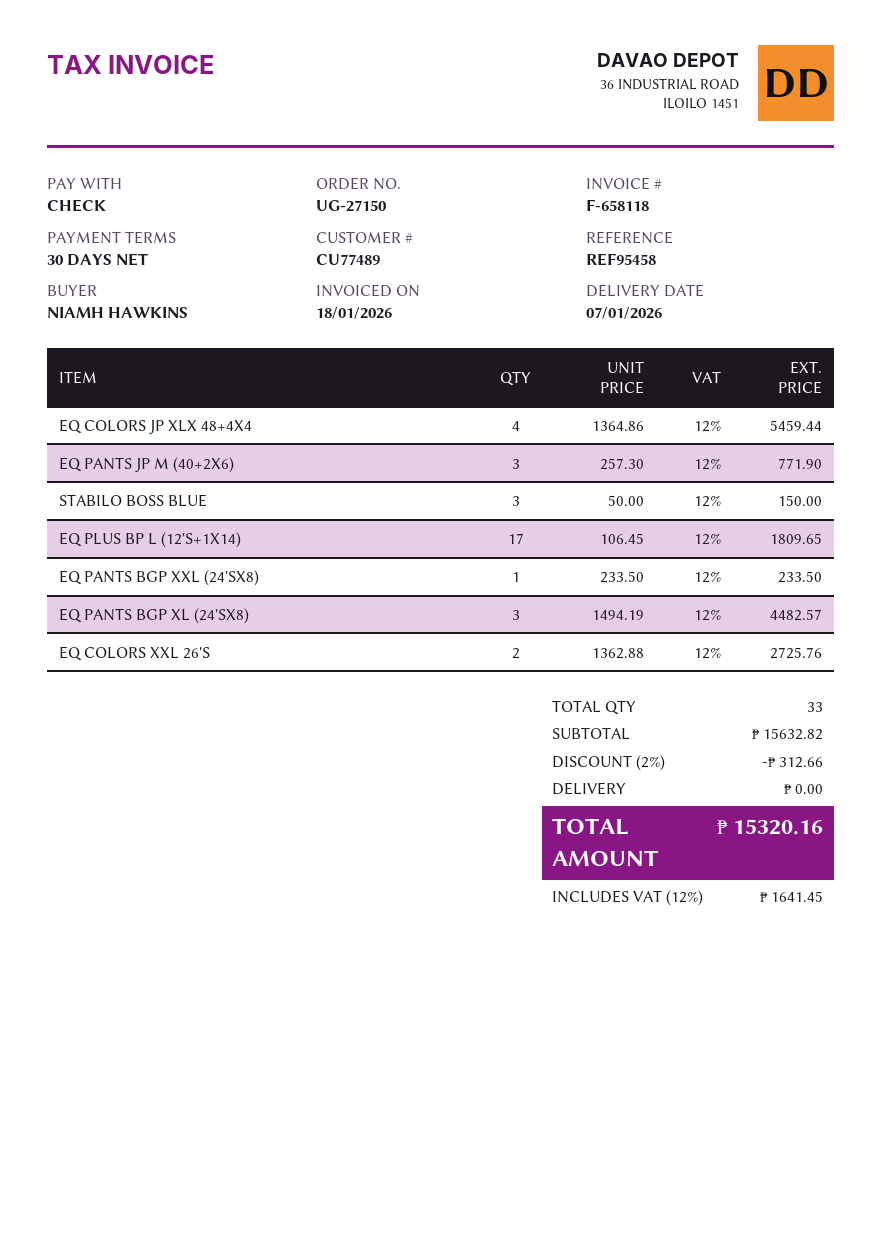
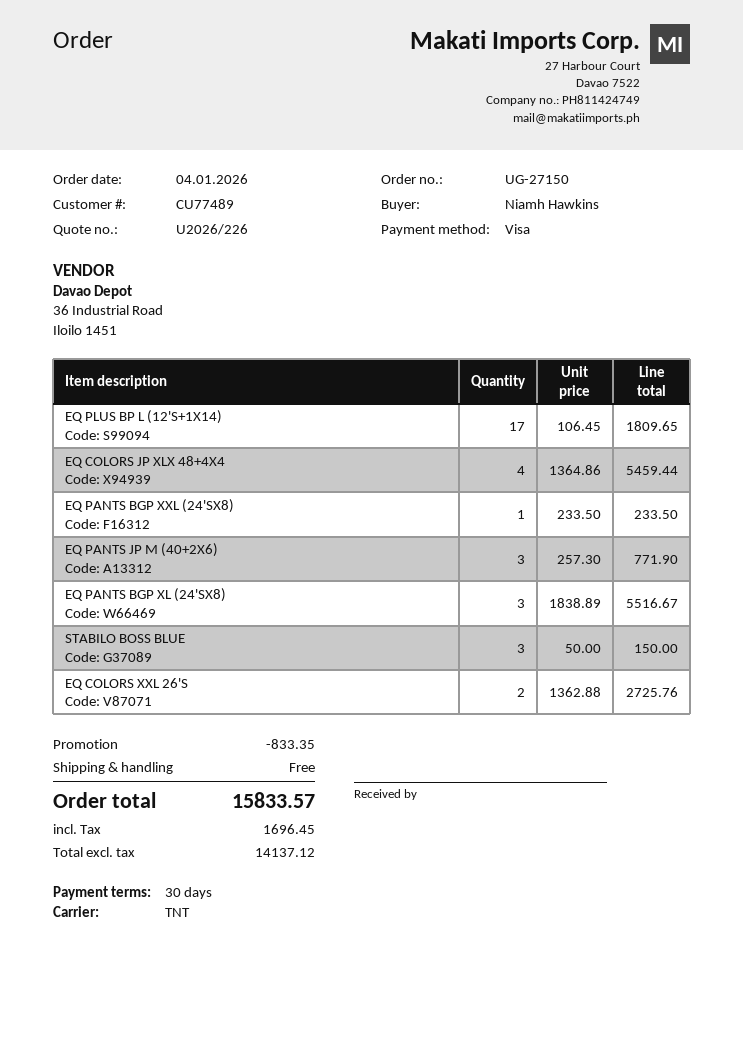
payment method: cheque -> Visa
EQ PANTS BGP XL (24'SX8): 3 x 1494.19 = 4482.57 -> 3 x 1838.89 = 5516.67
discount: 312.66 -> 833.35
tax: 1641.45 -> 1696.45
total: 15320.16 -> 15833.57

